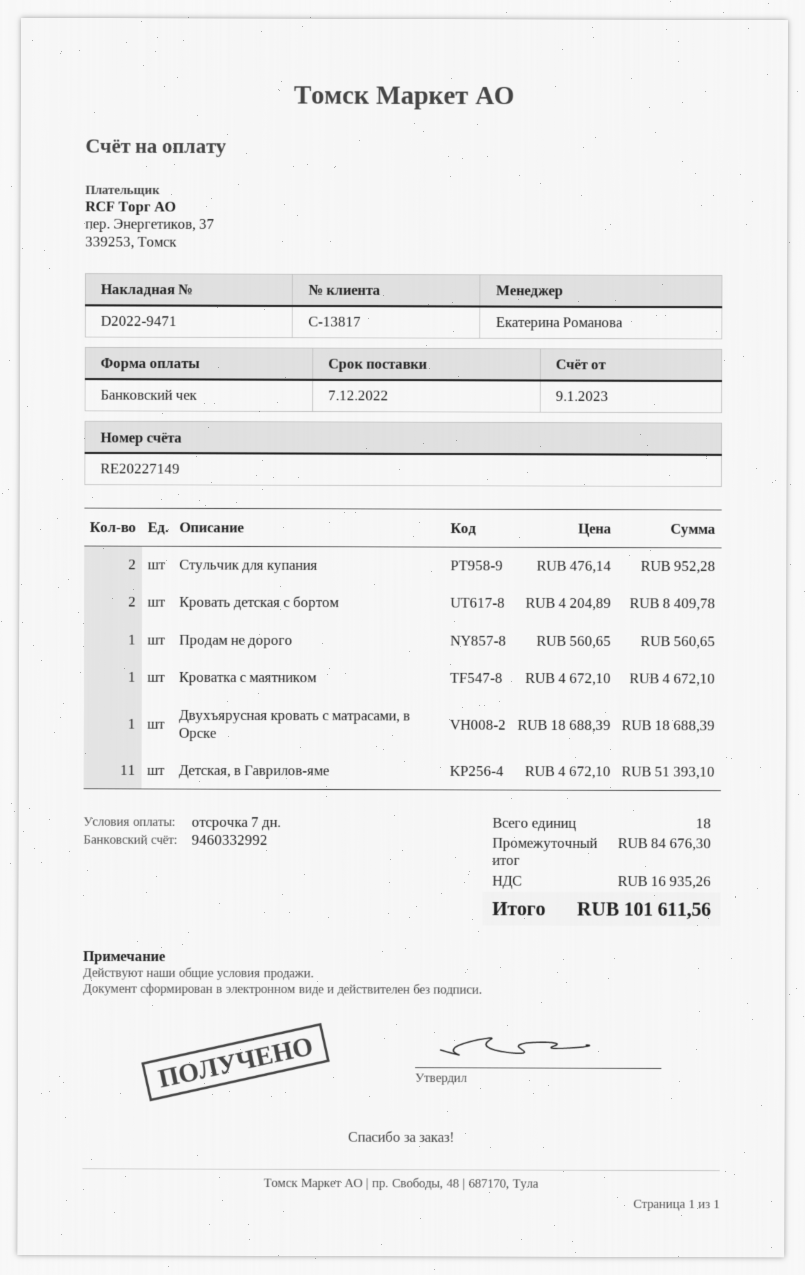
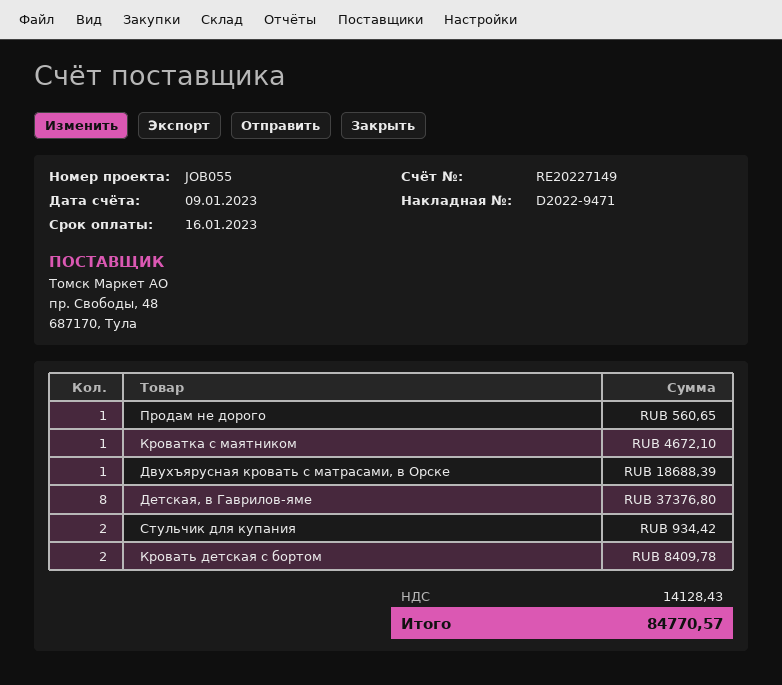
Стульчик для купания: 2 for 952.28 -> 2 for 934.42
Детская, в Гаврилов-яме: 11 for 51393.10 -> 8 for 37376.80
tax: 16935.26 -> 14128.43
total: 101611.56 -> 84770.57

